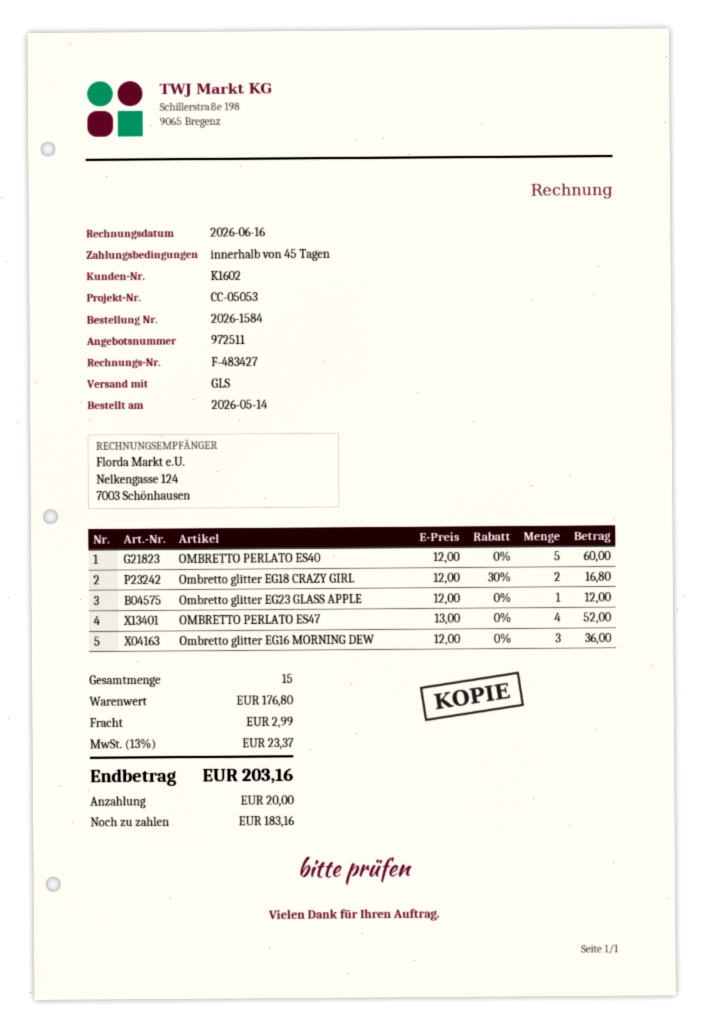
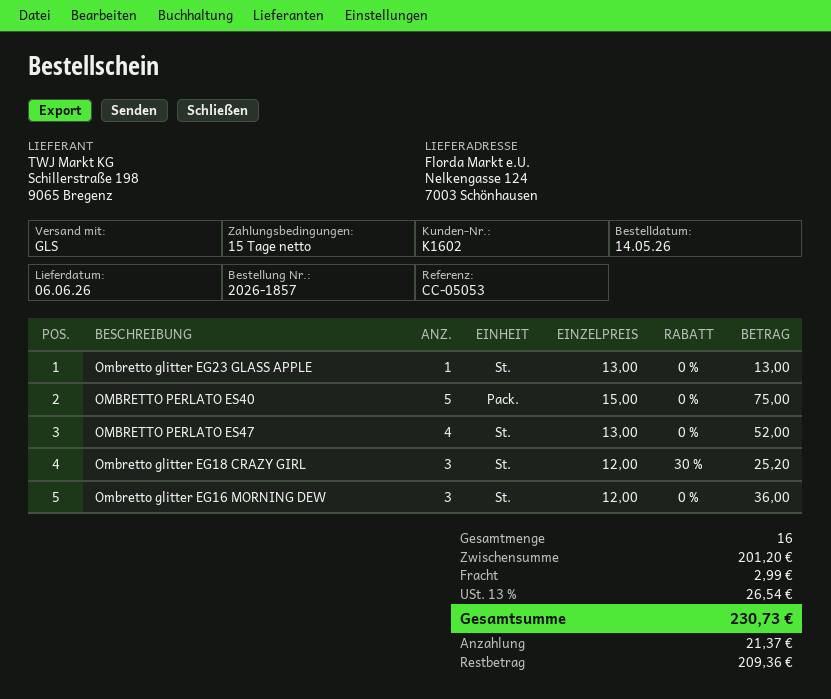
order number: 2026-1584 -> 2026-1857
payment terms: 45 days -> 15 days
OMBRETTO PERLATO ES40: 5 x 12.00 = 60.00 -> 5 x 15.00 = 75.00
Ombretto glitter EG18 CRAZY GIRL: 2 x 12.00 - 30% = 16.80 -> 3 x 12.00 - 30% = 25.20
Ombretto glitter EG23 GLASS APPLE: 1 x 12.00 = 12.00 -> 1 x 13.00 = 13.00
total quantity: 15 -> 16
subtotal: 176.80 -> 201.20
tax: 13% = 23.37 -> 13% = 26.54
total: 203.16 -> 230.73
deposit: 20.00 -> 21.37
balance: 183.16 -> 209.36

